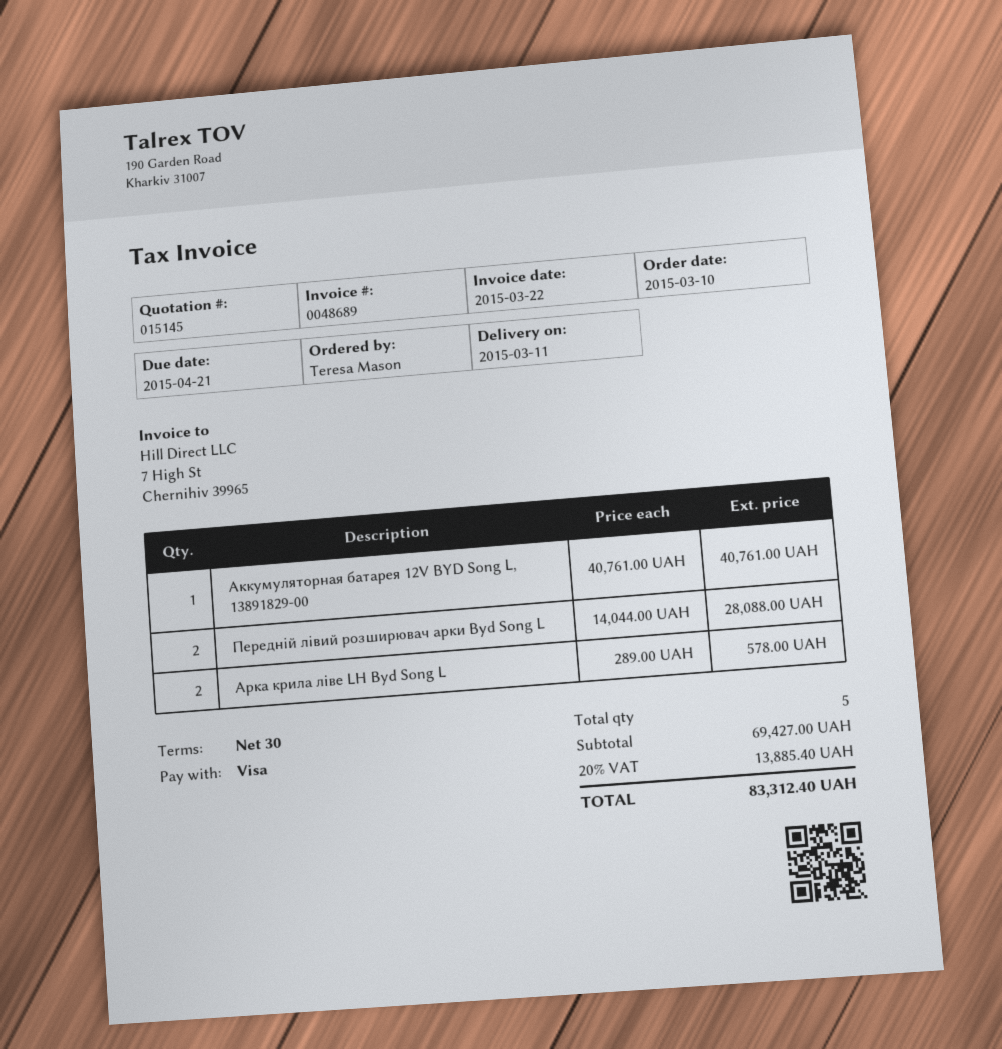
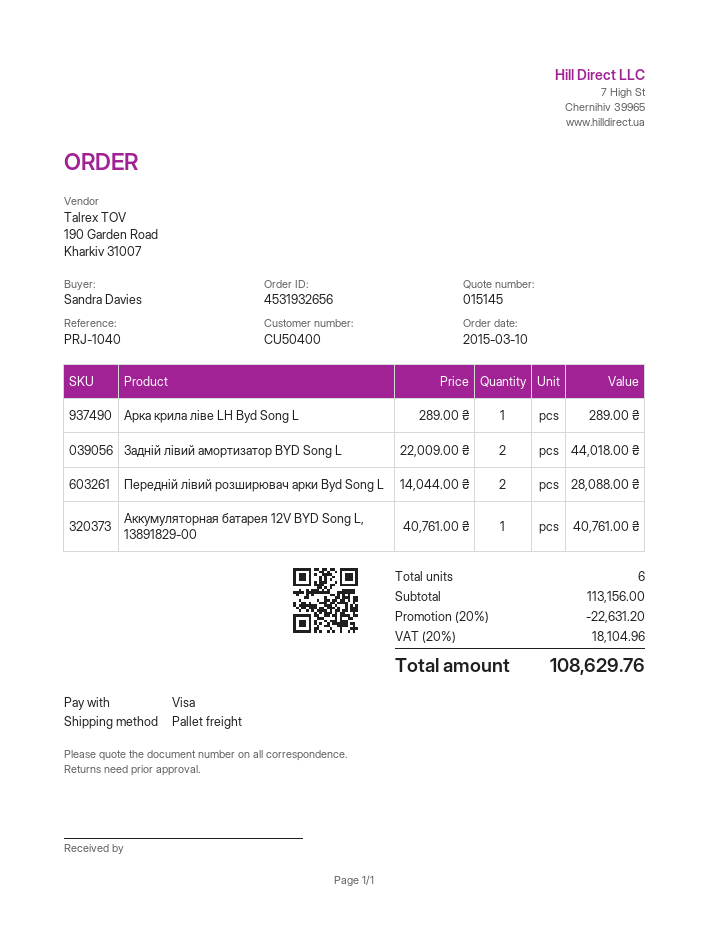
ordered by: Teresa Mason -> Sandra Davies
Арка крила ліве LH Byd Song L: 2 x 289.00 = 578.00 -> 1 x 289.00 = 289.00
Задній лівий амортизатор BYD Song L: none -> 2 x 22009.00 = 44018.00
total quantity: 5 -> 6
subtotal: 69427.00 -> 113156.00
discount: none -> 20% = 22631.20
tax: 20% = 13885.40 -> 20% = 18104.96
total: 83312.40 -> 108629.76

